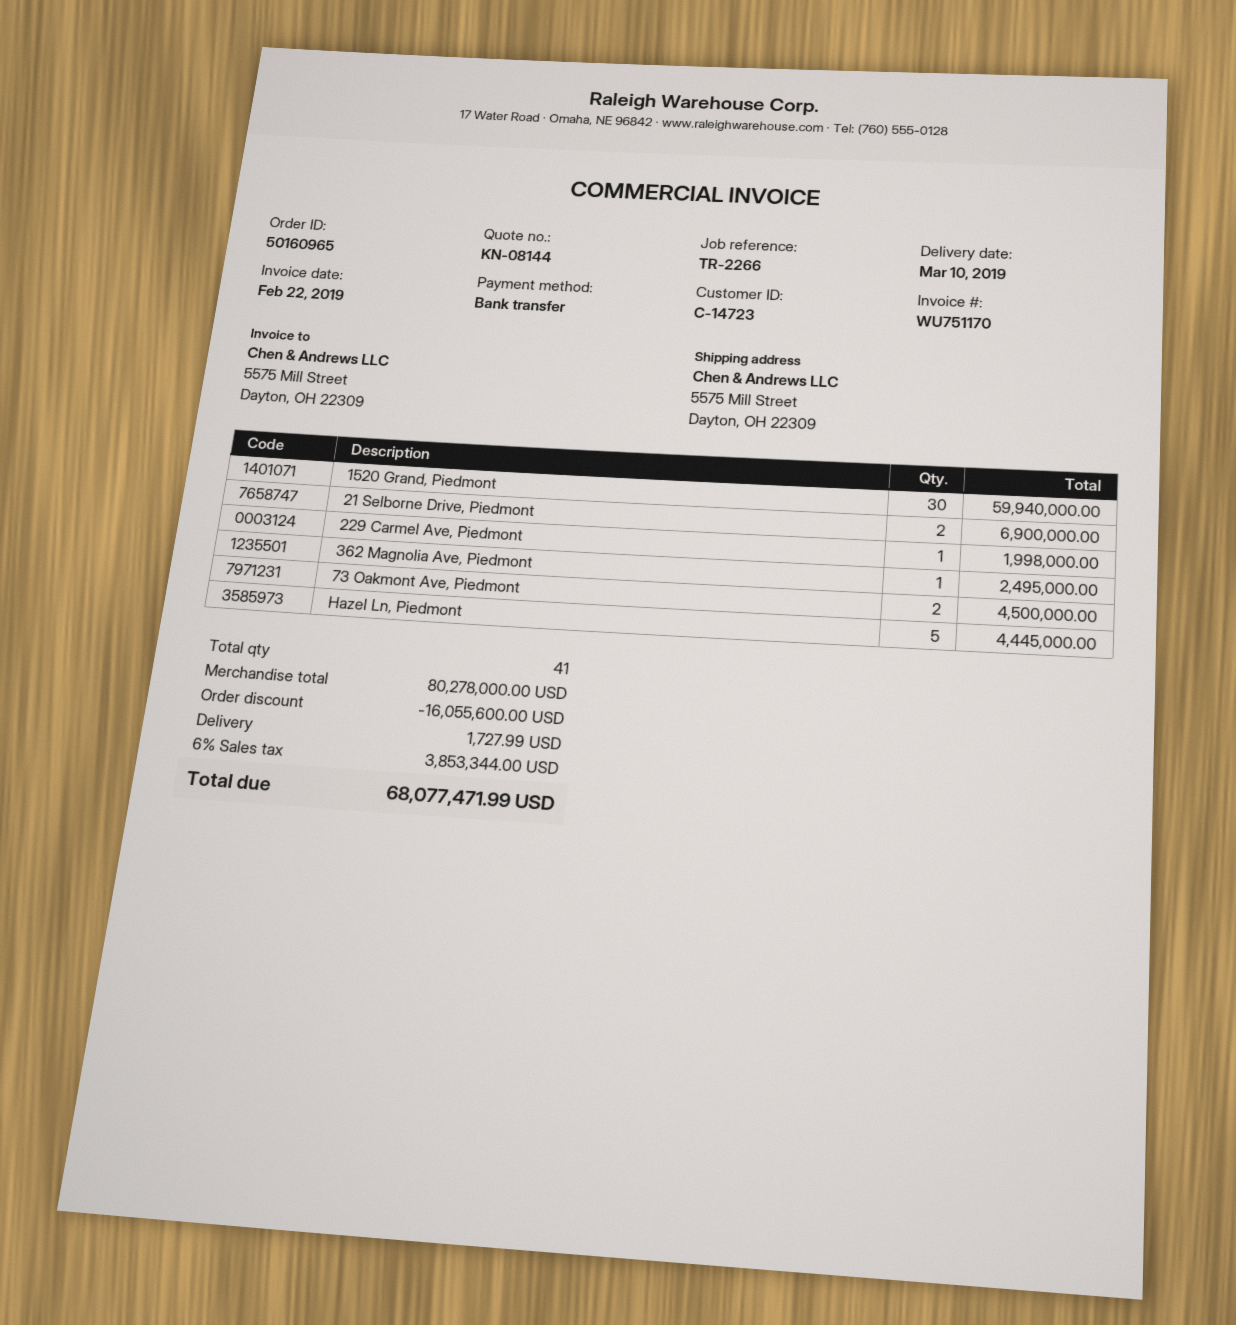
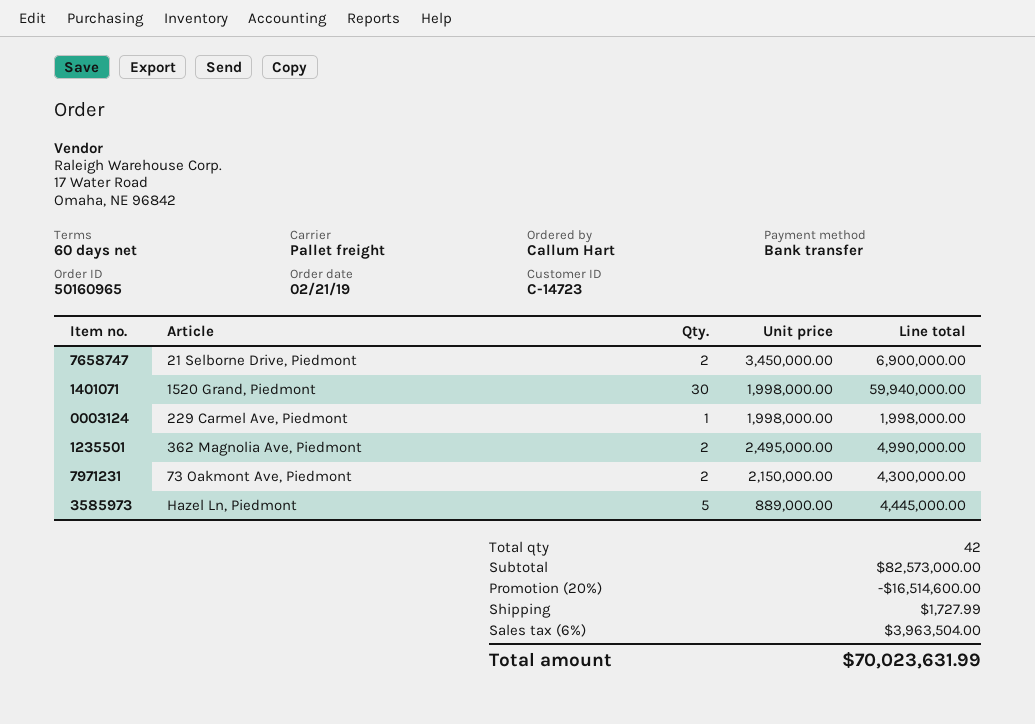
362 Magnolia Ave, Piedmont: 1 for 2495000.00 -> 2 for 4990000.00
73 Oakmont Ave, Piedmont: 2 for 4500000.00 -> 2 for 4300000.00
total quantity: 41 -> 42
subtotal: 80278000.00 -> 82573000.00
discount: 16055600.00 -> 16514600.00
tax: 6% = 3853344.00 -> 6% = 3963504.00
total: 68077471.99 -> 70023631.99

